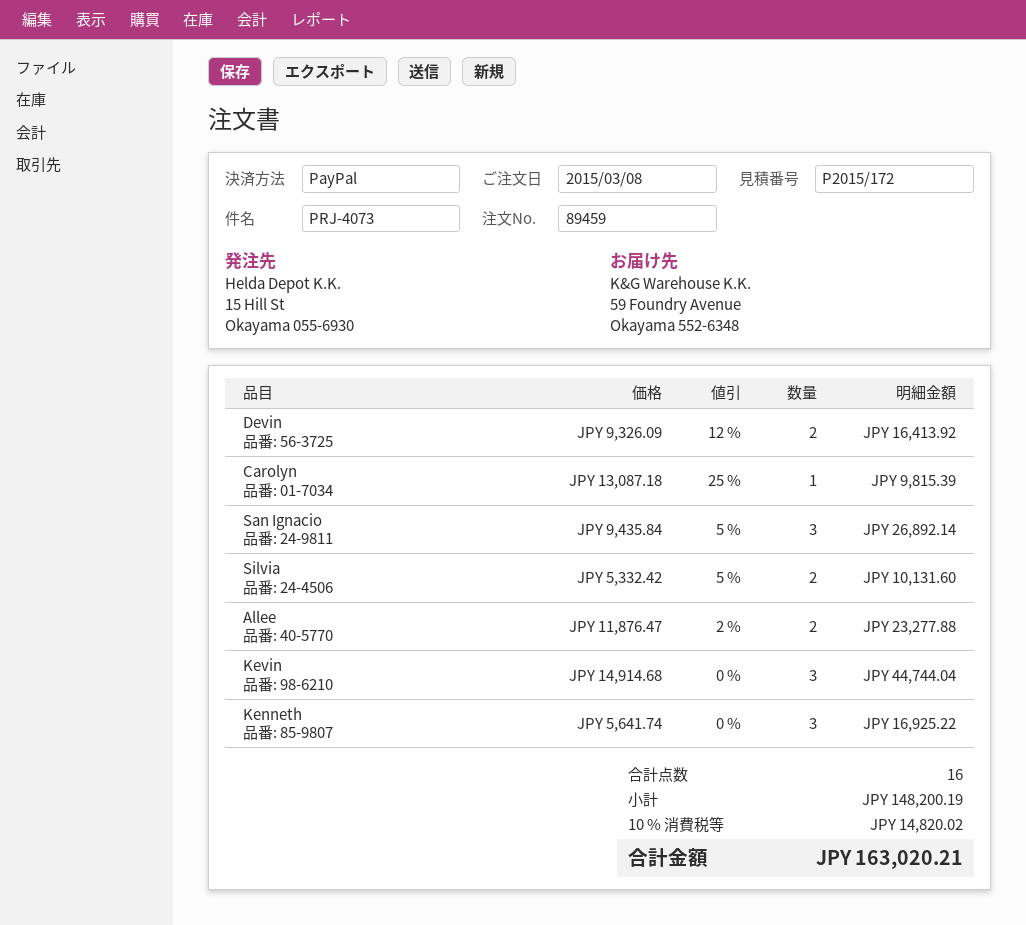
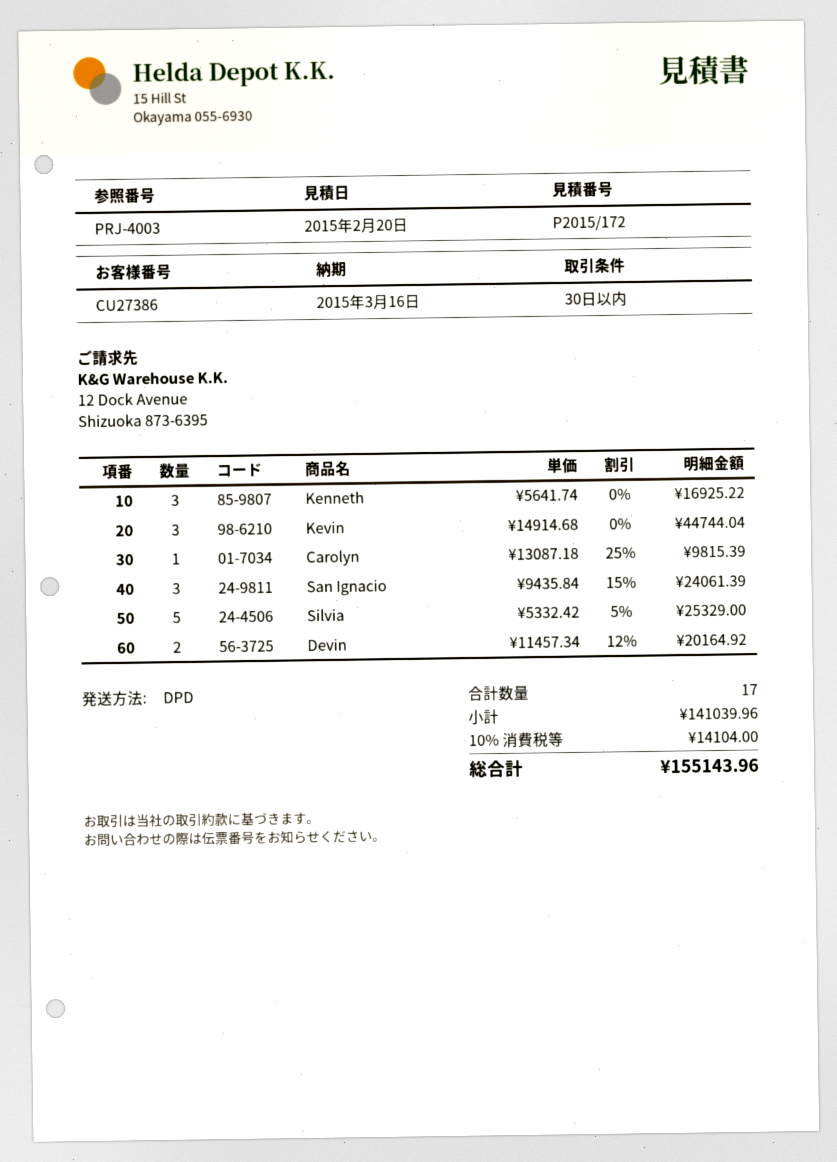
reference: PRJ-4073 -> PRJ-4003
Devin: 2 x 9326.09 - 12% = 16413.92 -> 2 x 11457.34 - 12% = 20164.92
San Ignacio: 3 x 9435.84 - 5% = 26892.14 -> 3 x 9435.84 - 15% = 24061.39
Silvia: 2 x 5332.42 - 5% = 10131.60 -> 5 x 5332.42 - 5% = 25329.00
Allee: 2 x 11876.47 - 2% = 23277.88 -> none
total quantity: 16 -> 17
subtotal: 148200.19 -> 141039.96
tax: 10% = 14820.02 -> 10% = 14104.00
total: 163020.21 -> 155143.96

